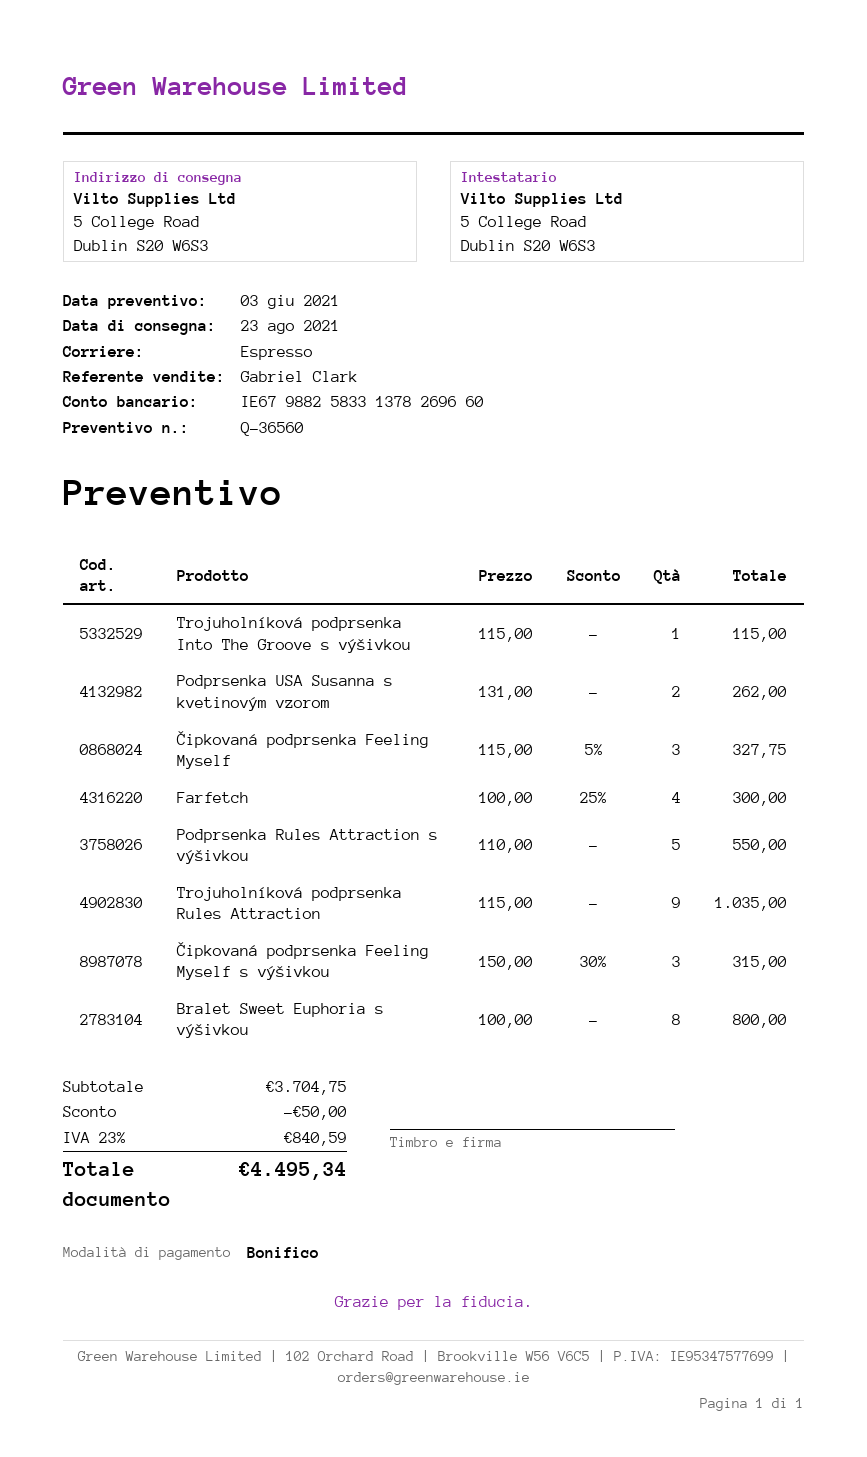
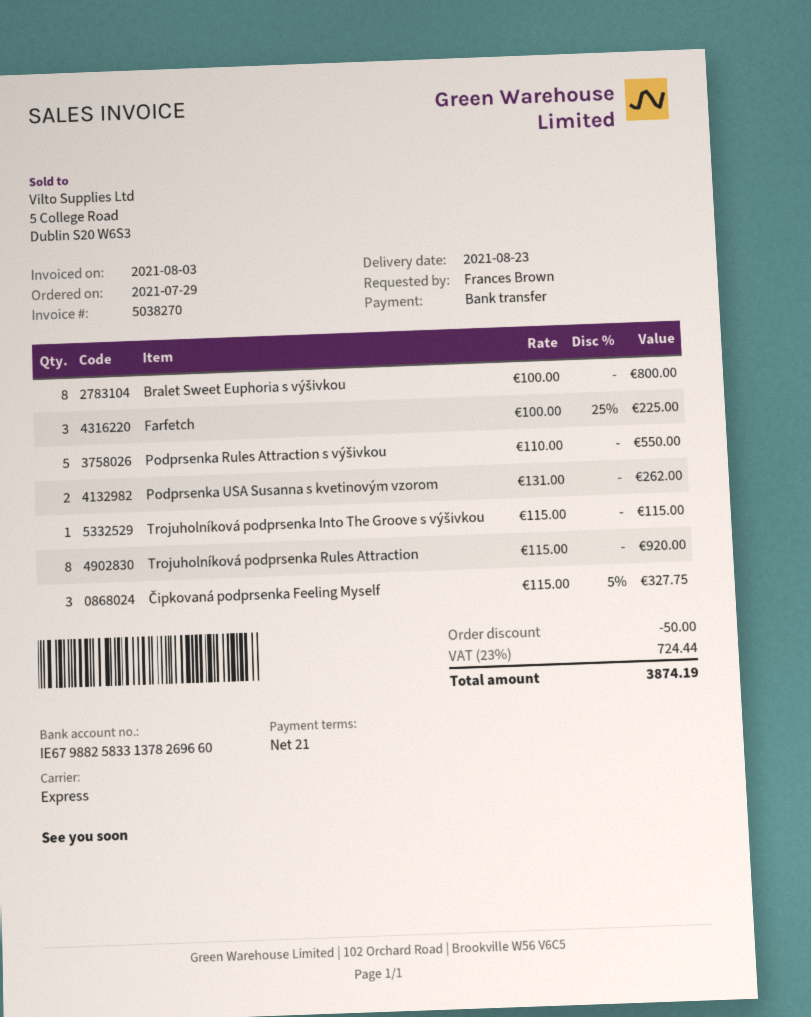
Farfetch: 4 x 100.00 - 25% = 300.00 -> 3 x 100.00 - 25% = 225.00
Trojuholníková podprsenka Rules Attraction: 9 x 115.00 = 1035.00 -> 8 x 115.00 = 920.00
Čipkovaná podprsenka Feeling Myself s výšivkou: 3 x 150.00 - 30% = 315.00 -> none
tax: 23% = 840.59 -> 23% = 724.44
total: 4495.34 -> 3874.19

